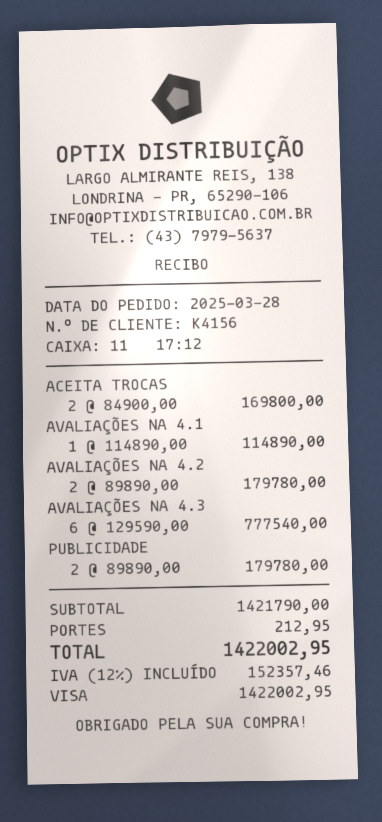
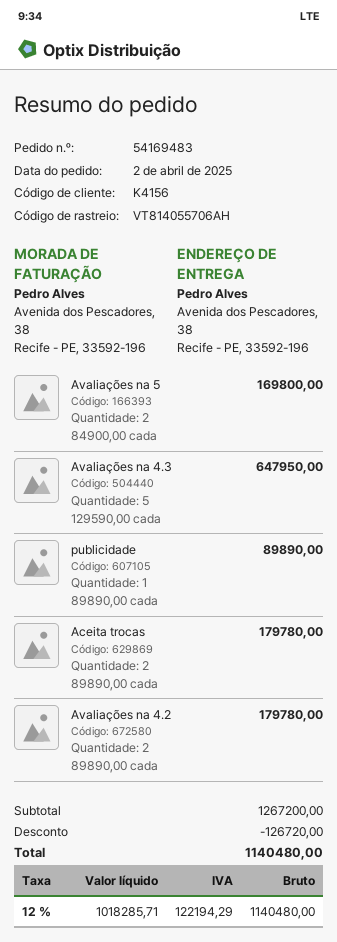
order date: 2025-03-28 -> 2025-04-02
ACEITA TROCAS: 2 x 84900.00 = 169800.00 -> 2 x 89890.00 = 179780.00
AVALIAÇÕES NA 4.1: 1 x 114890.00 = 114890.00 -> none
AVALIAÇÕES NA 4.3: 6 x 129590.00 = 777540.00 -> 5 x 129590.00 = 647950.00
PUBLICIDADE: 2 x 89890.00 = 179780.00 -> 1 x 89890.00 = 89890.00
Avaliações na 5: none -> 2 x 84900.00 = 169800.00
subtotal: 1421790.00 -> 1267200.00
discount: none -> 126720.00
shipping: 212.95 -> none
tax: 12% = 152357.46 -> 12% = 122194.29
total: 1422002.95 -> 1140480.00

